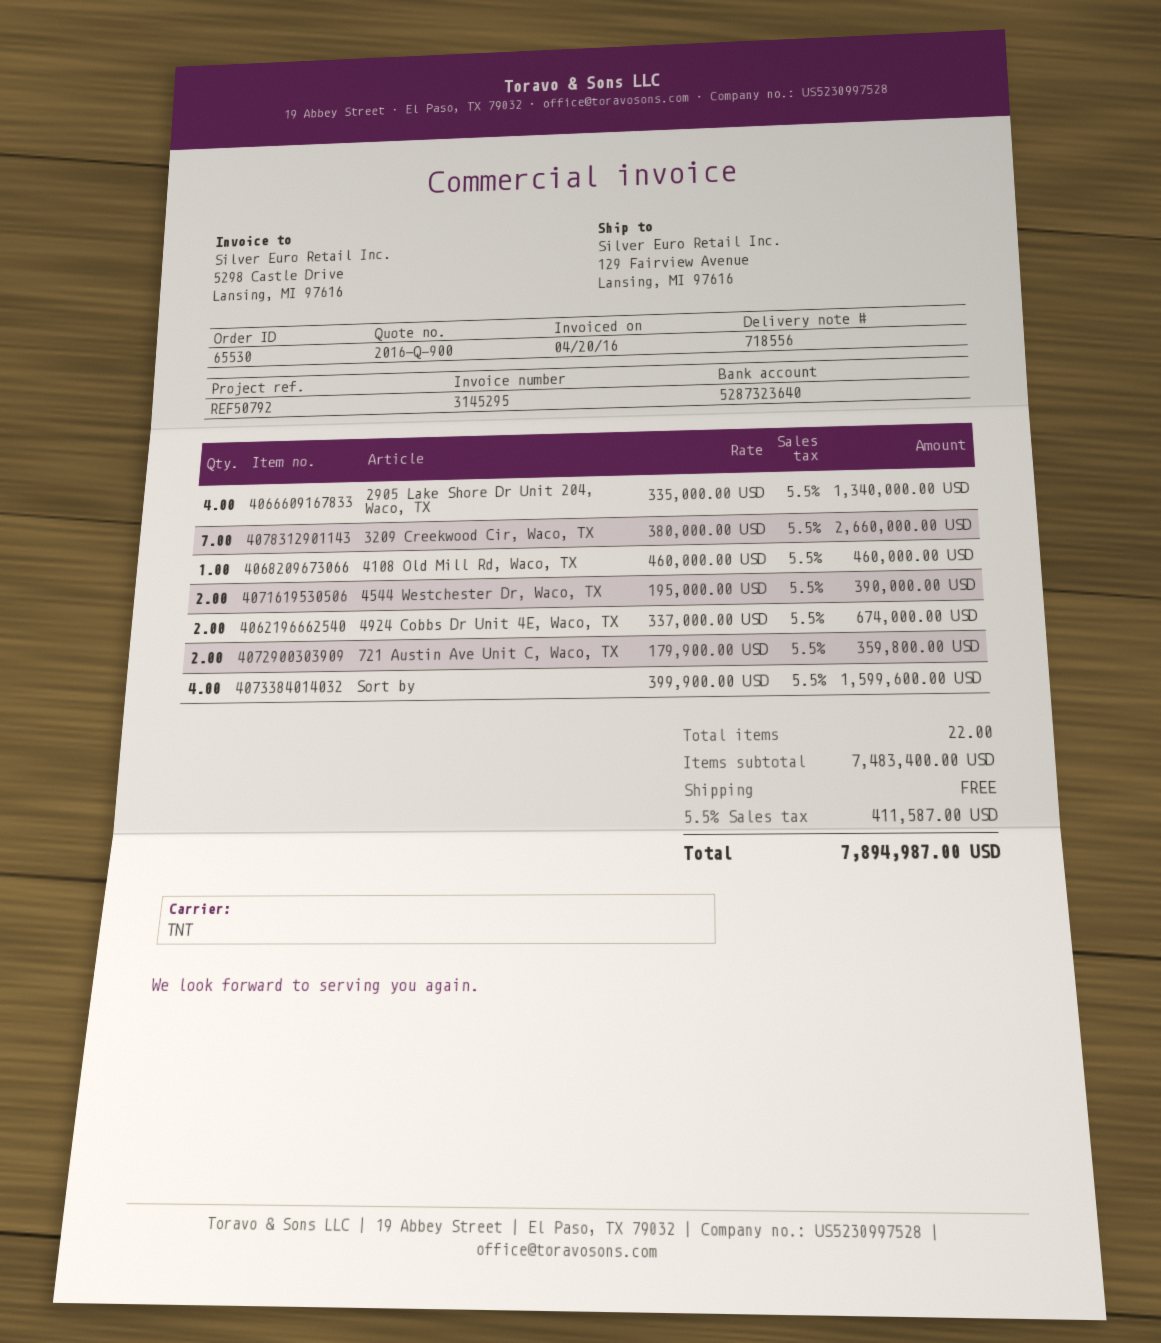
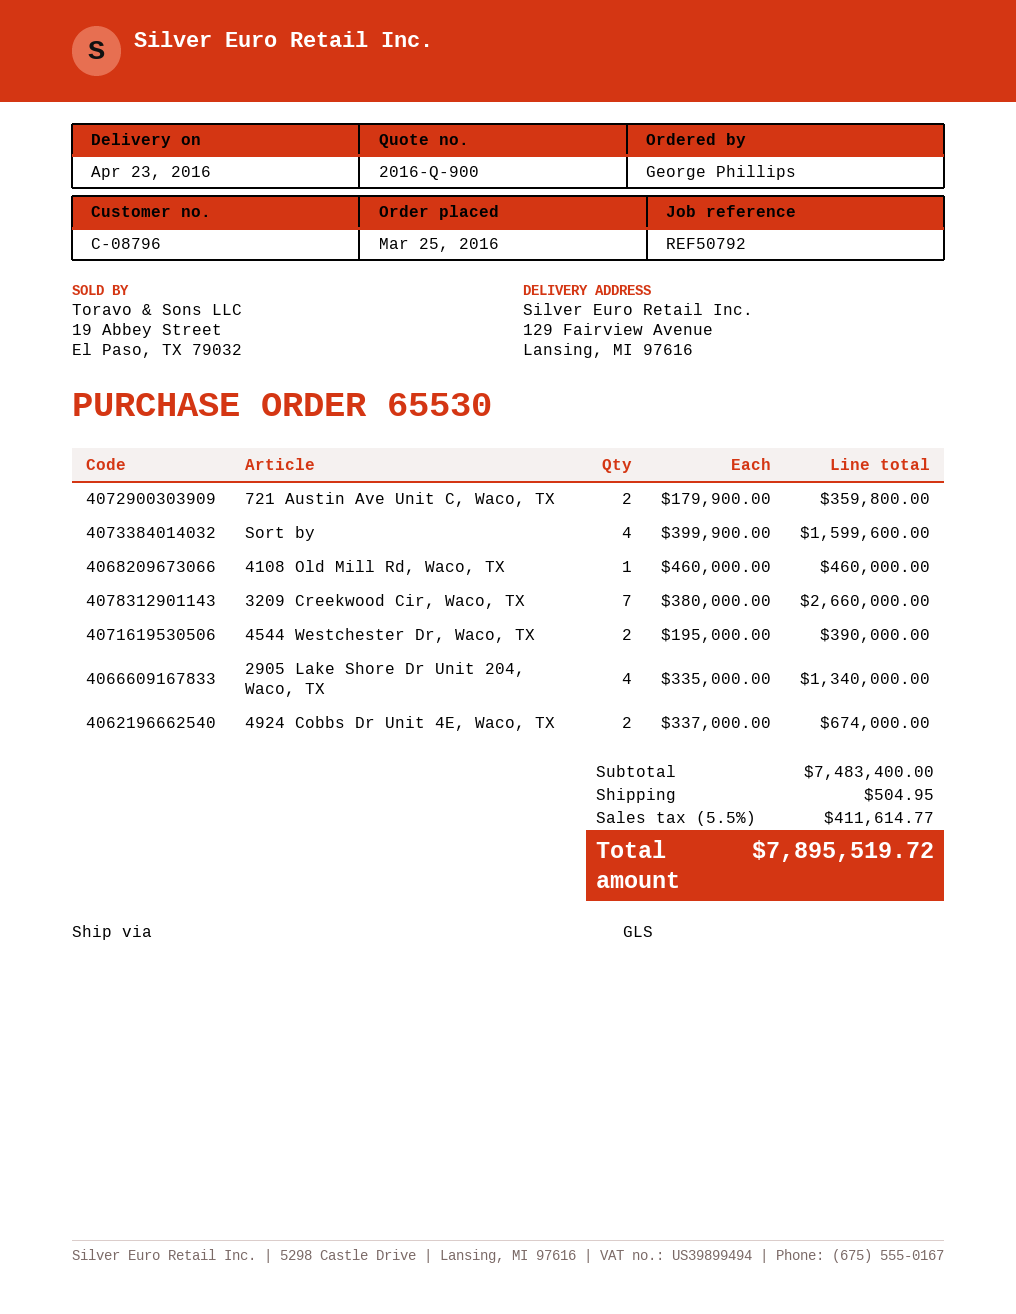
shipping method: TNT -> GLS
shipping: 0.00 -> 504.95
tax: 5.5% = 411587.00 -> 5.5% = 411614.77
total: 7894987.00 -> 7895519.72

